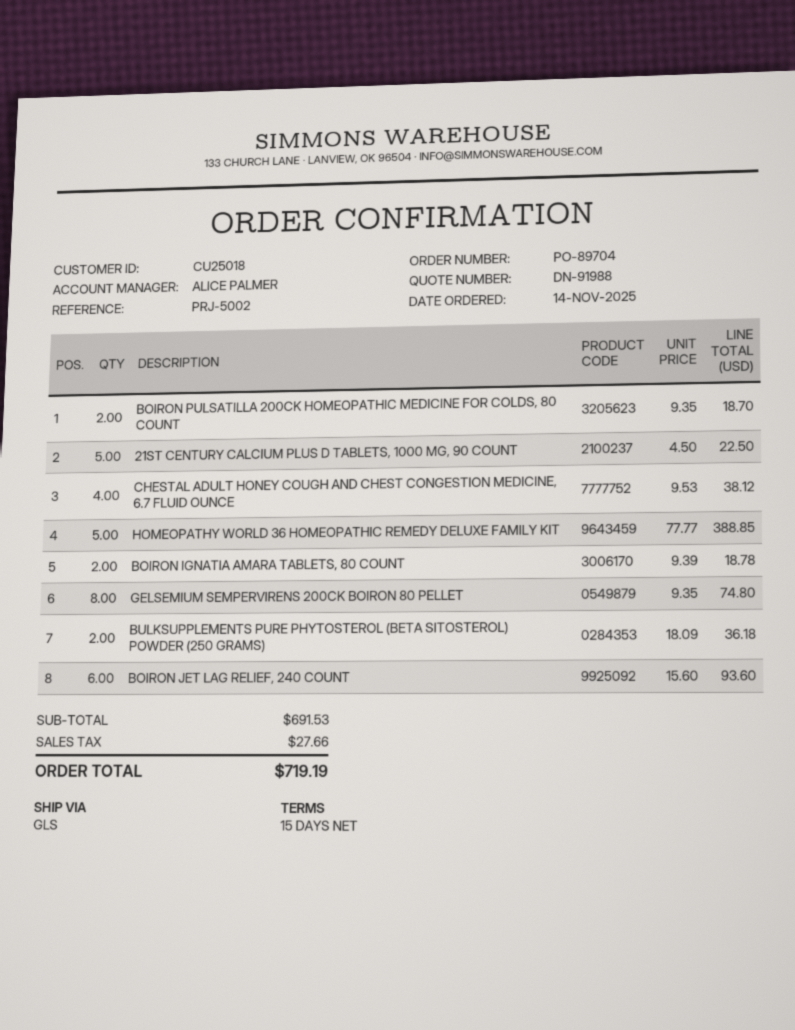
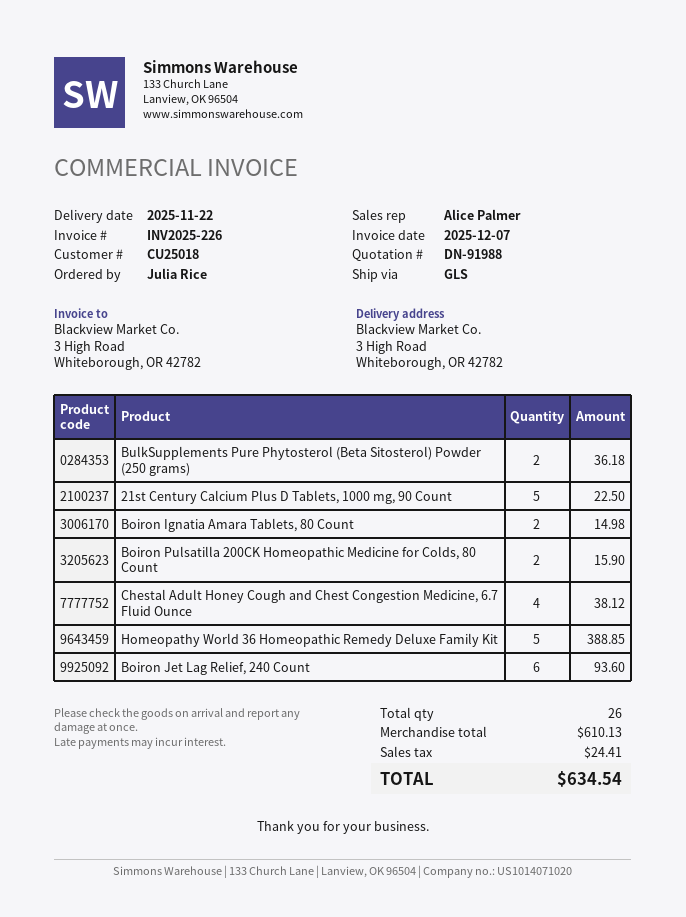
BOIRON PULSATILLA 200CK HOMEOPATHIC MEDICINE FOR COLDS, 80 COUNT: 2 for 18.70 -> 2 for 15.90
BOIRON IGNATIA AMARA TABLETS, 80 COUNT: 2 for 18.78 -> 2 for 14.98
GELSEMIUM SEMPERVIRENS 200CK BOIRON 80 PELLET: 8 for 74.80 -> none
subtotal: 691.53 -> 610.13
tax: 27.66 -> 24.41
total: 719.19 -> 634.54

